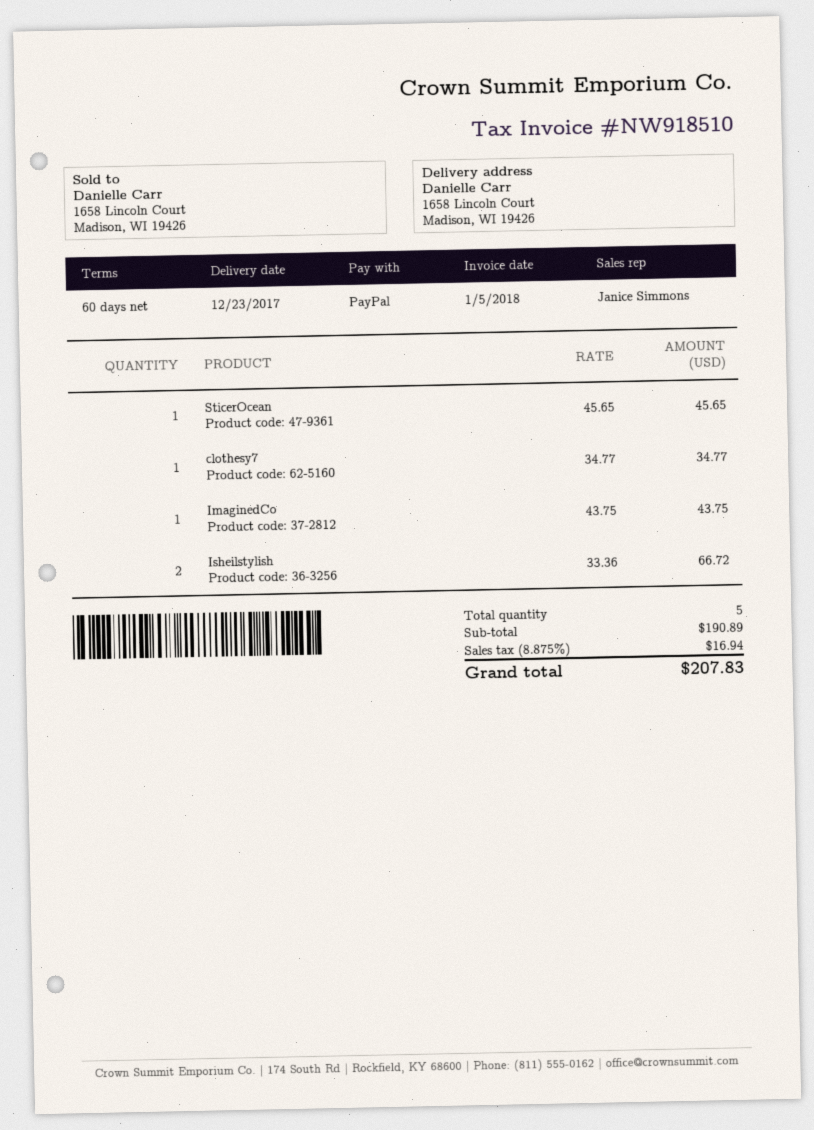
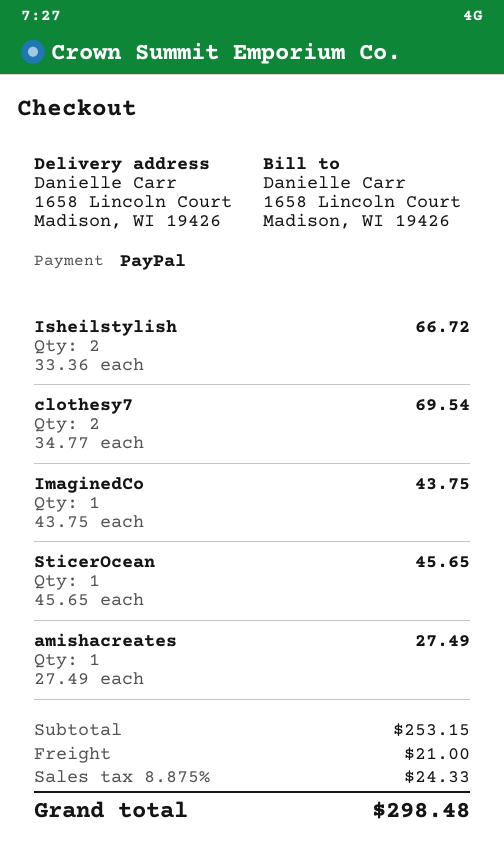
clothesy7: 1 x 34.77 = 34.77 -> 2 x 34.77 = 69.54
amishacreates: none -> 1 x 27.49 = 27.49
subtotal: 190.89 -> 253.15
shipping: none -> 21.00
tax: 8.875% = 16.94 -> 8.875% = 24.33
total: 207.83 -> 298.48

